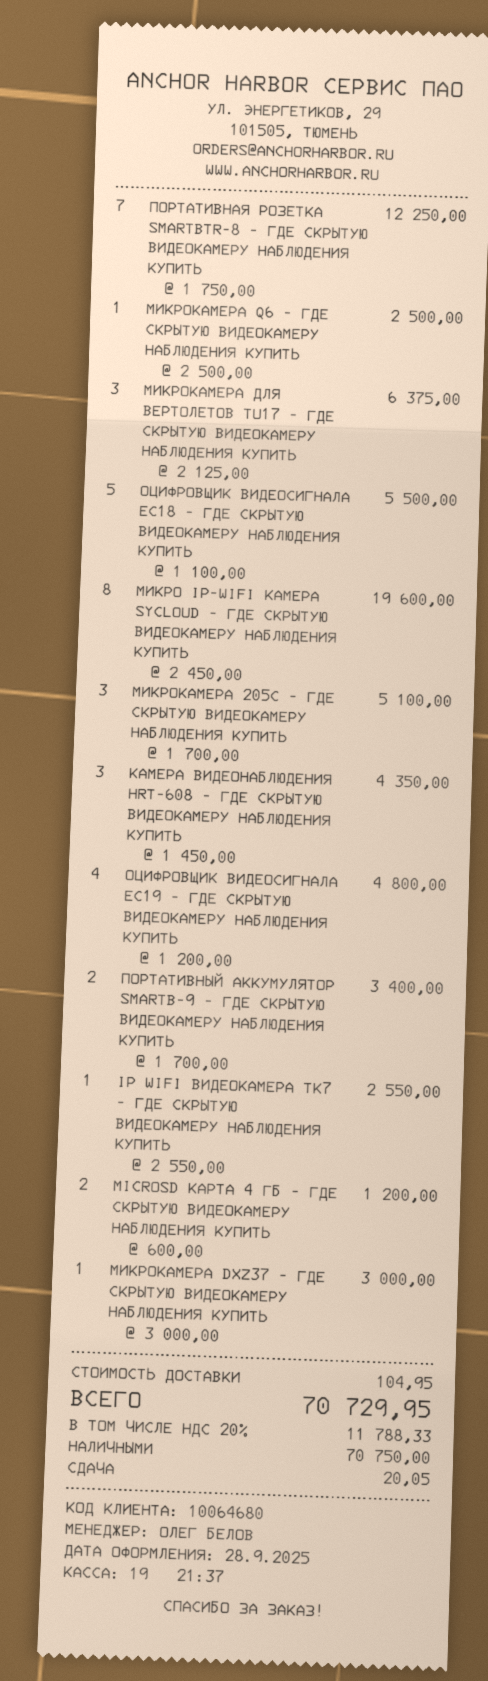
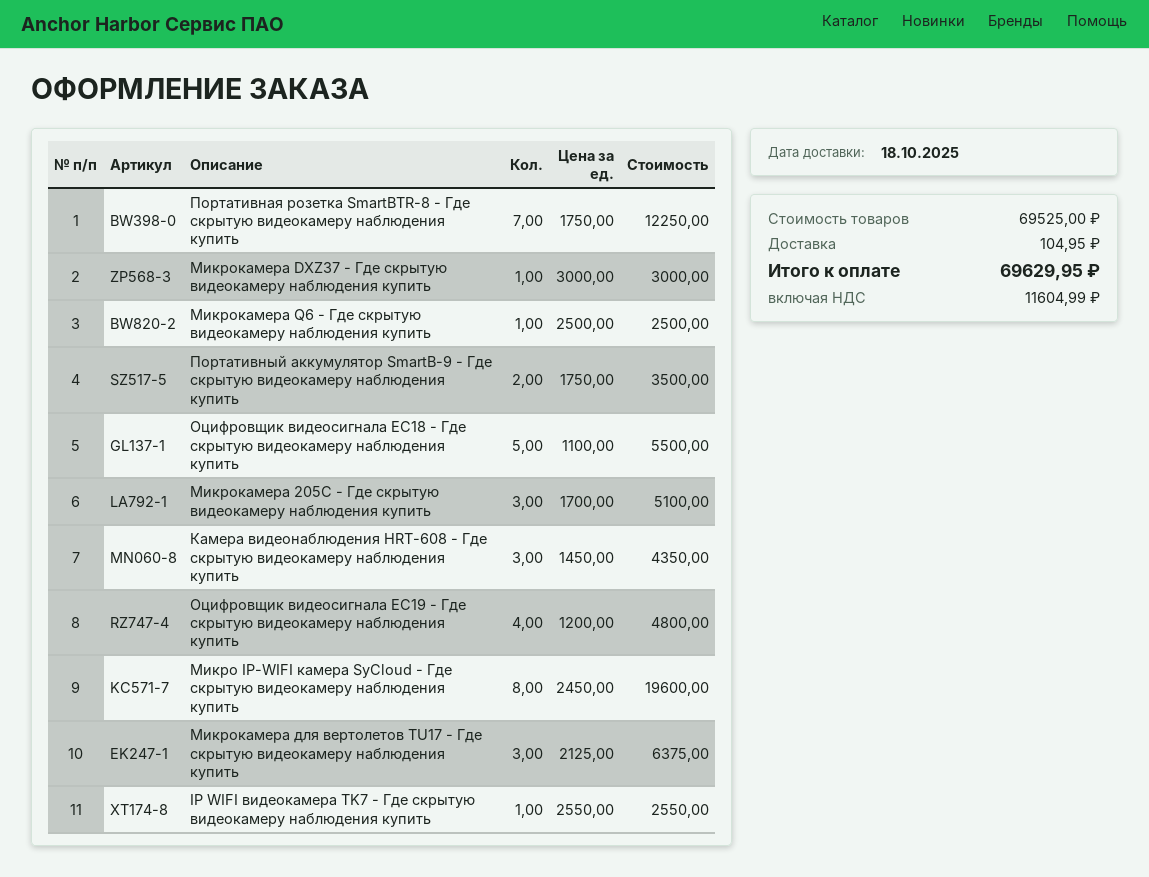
ПОРТАТИВНЫЙ АККУМУЛЯТОР SMARTB-9 - ГДЕ СКРЫТУЮ ВИДЕОКАМЕРУ НАБЛЮДЕНИЯ КУПИТЬ: 2 x 1700.00 = 3400.00 -> 2 x 1750.00 = 3500.00
MICROSD КАРТА 4 ГБ - ГДЕ СКРЫТУЮ ВИДЕОКАМЕРУ НАБЛЮДЕНИЯ КУПИТЬ: 2 x 600.00 = 1200.00 -> none
tax: 11788.33 -> 11604.99
total: 70729.95 -> 69629.95

